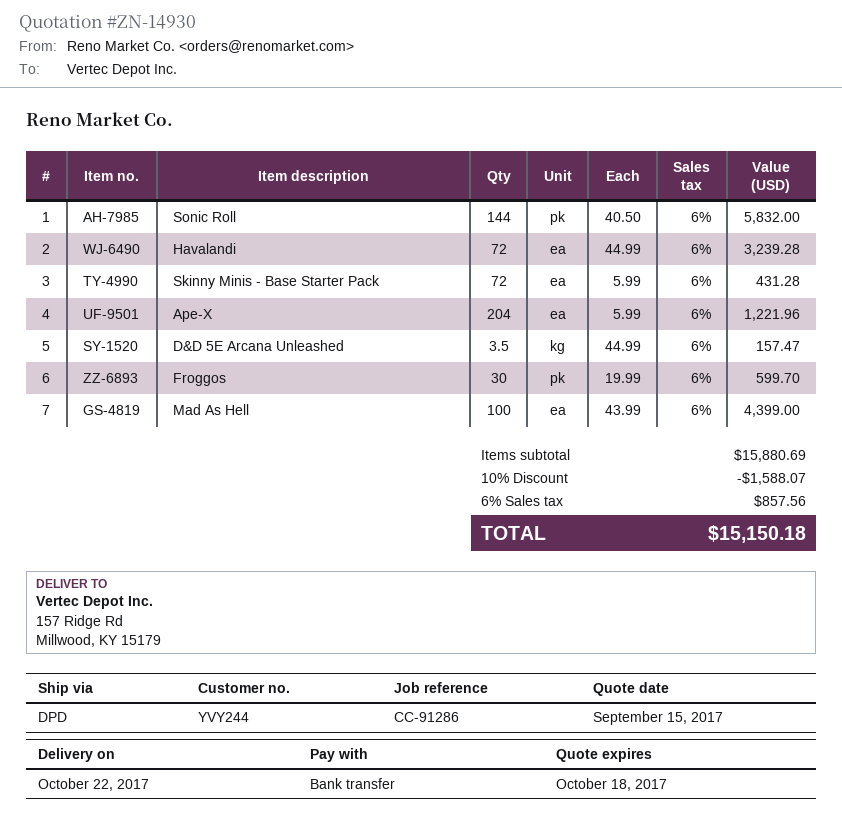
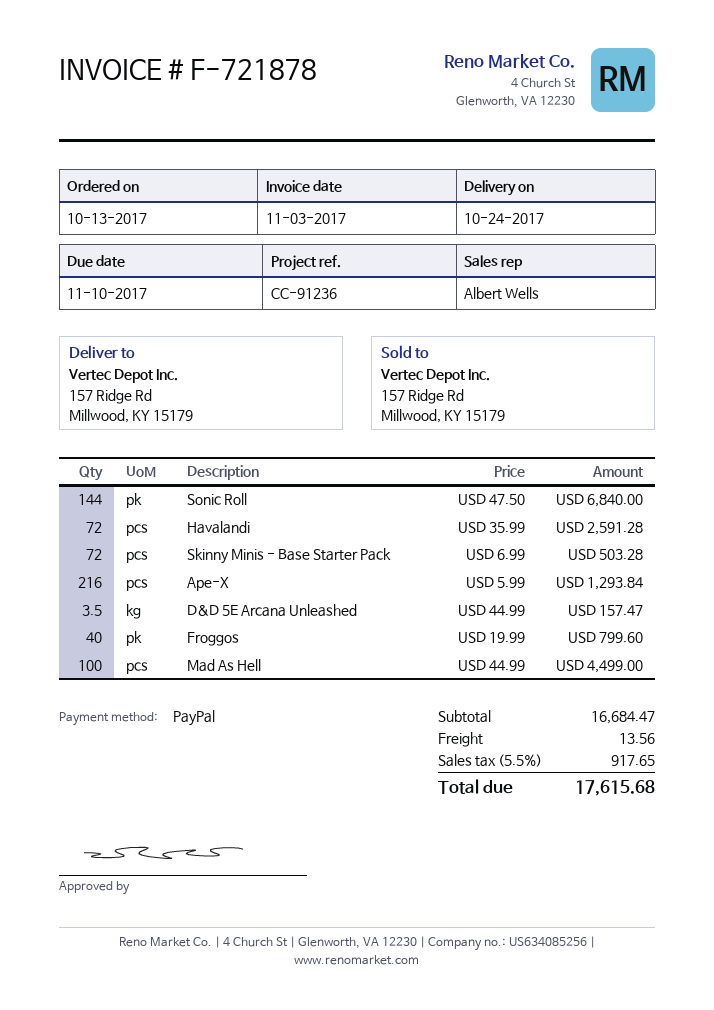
delivery date: 2017-10-22 -> 2017-10-24
reference: CC-91286 -> CC-91236
payment method: bank transfer -> PayPal
Sonic Roll: 144 x 40.50 = 5832.00 -> 144 x 47.50 = 6840.00
Havalandi: 72 x 44.99 = 3239.28 -> 72 x 35.99 = 2591.28
Skinny Minis - Base Starter Pack: 72 x 5.99 = 431.28 -> 72 x 6.99 = 503.28
Ape-X: 204 x 5.99 = 1221.96 -> 216 x 5.99 = 1293.84
Froggos: 30 x 19.99 = 599.70 -> 40 x 19.99 = 799.60
Mad As Hell: 100 x 43.99 = 4399.00 -> 100 x 44.99 = 4499.00
subtotal: 15880.69 -> 16684.47
discount: 10% = 1588.07 -> none
shipping: none -> 13.56
tax: 6% = 857.56 -> 5.5% = 917.65
total: 15150.18 -> 17615.68

